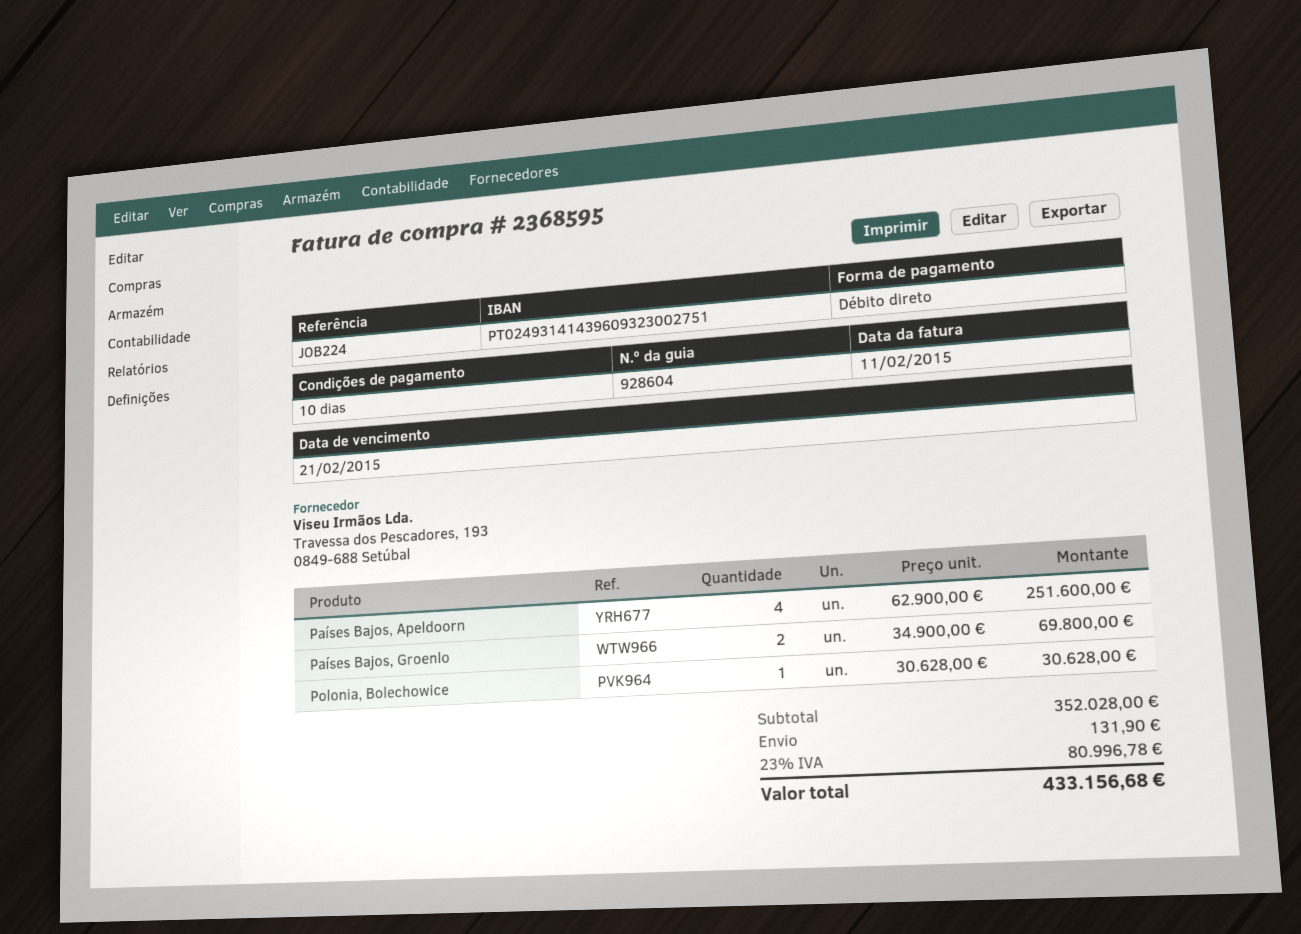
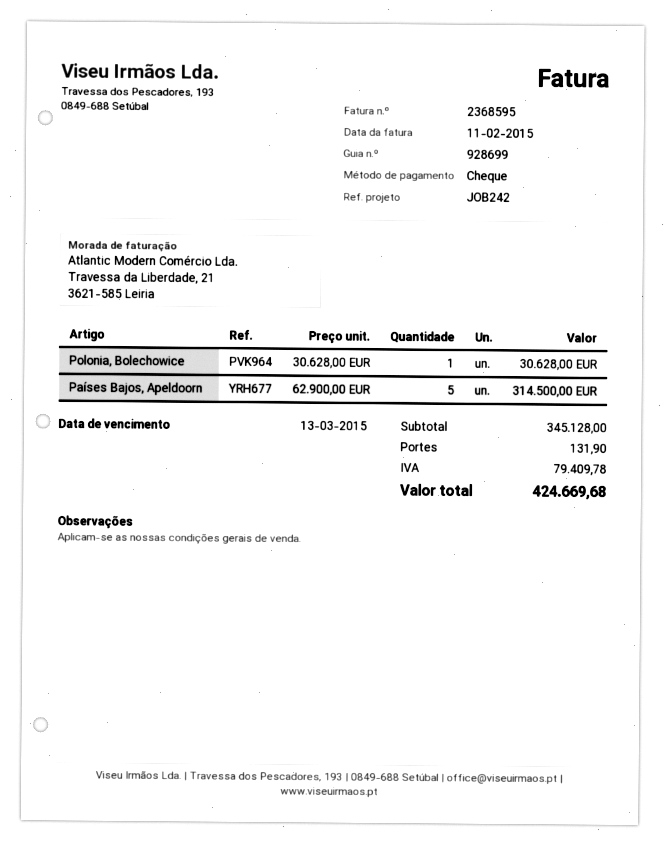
delivery note number: 928604 -> 928699
due date: 2015-02-21 -> 2015-03-13
reference: JOB224 -> JOB242
payment method: direct debit -> cheque
Países Bajos, Apeldoorn: 4 x 62900.00 = 251600.00 -> 5 x 62900.00 = 314500.00
Países Bajos, Groenlo: 2 x 34900.00 = 69800.00 -> none
subtotal: 352028.00 -> 345128.00
tax: 80996.78 -> 79409.78
total: 433156.68 -> 424669.68

